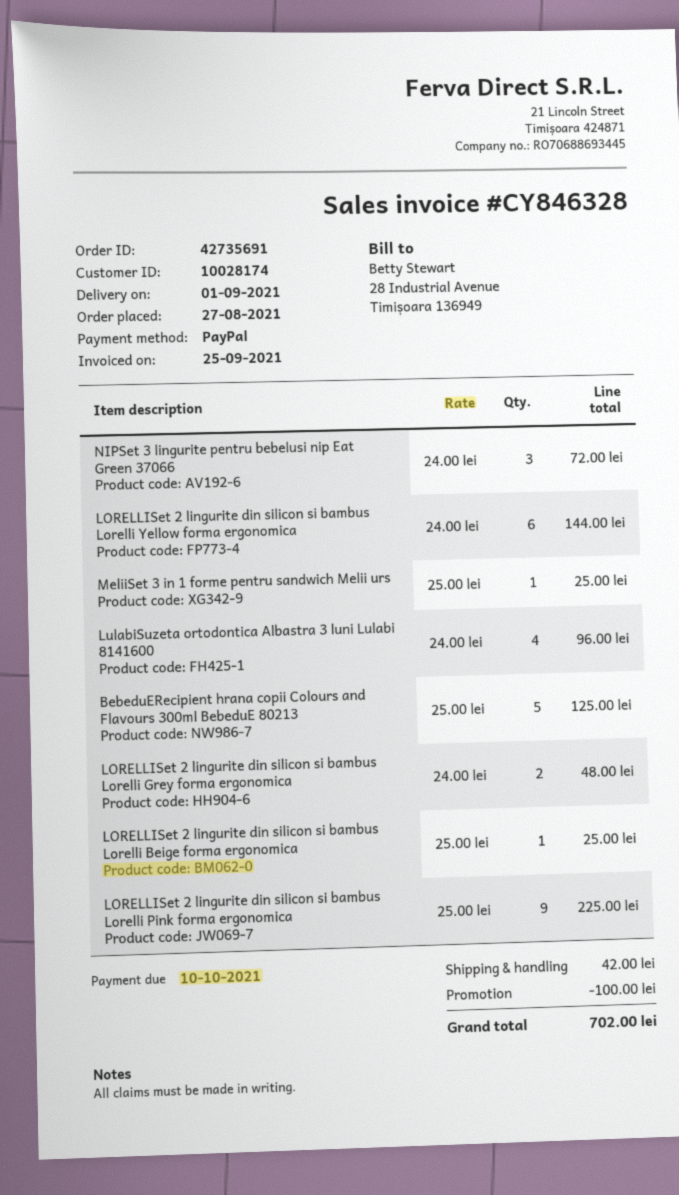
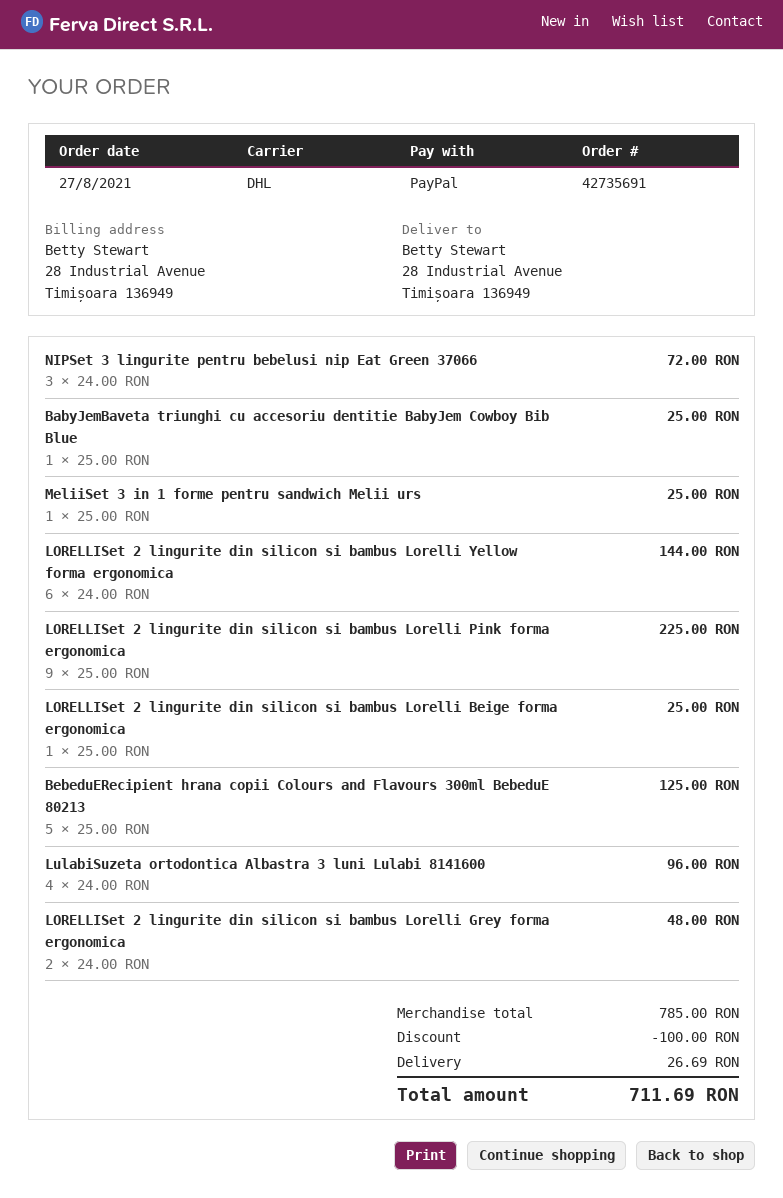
BabyJemBaveta triunghi cu accesoriu dentitie BabyJem Cowboy Bib Blue: none -> 1 x 25.00 = 25.00
shipping: 42.00 -> 26.69
total: 702.00 -> 711.69

